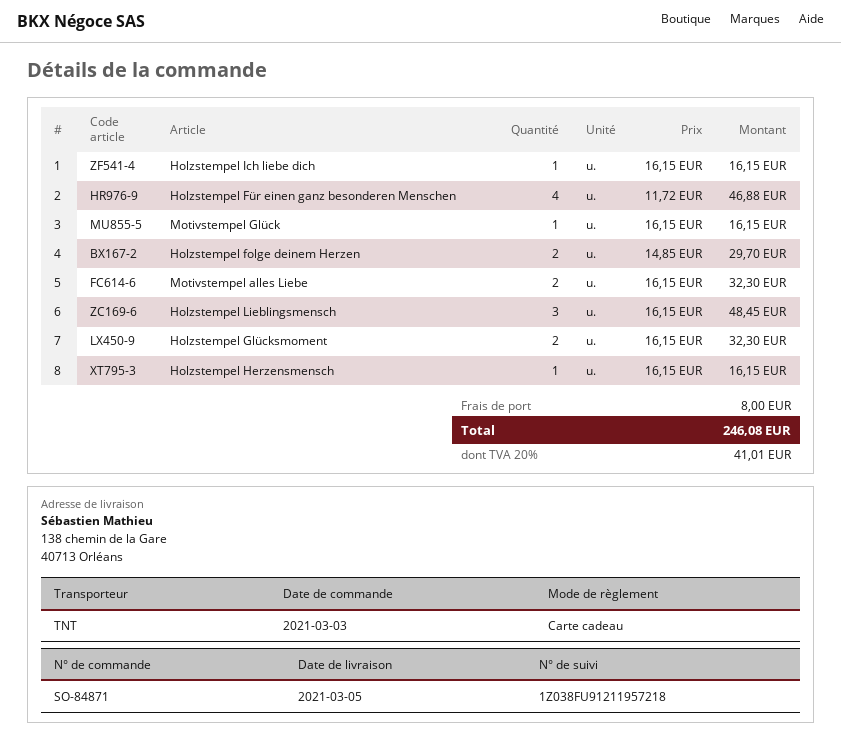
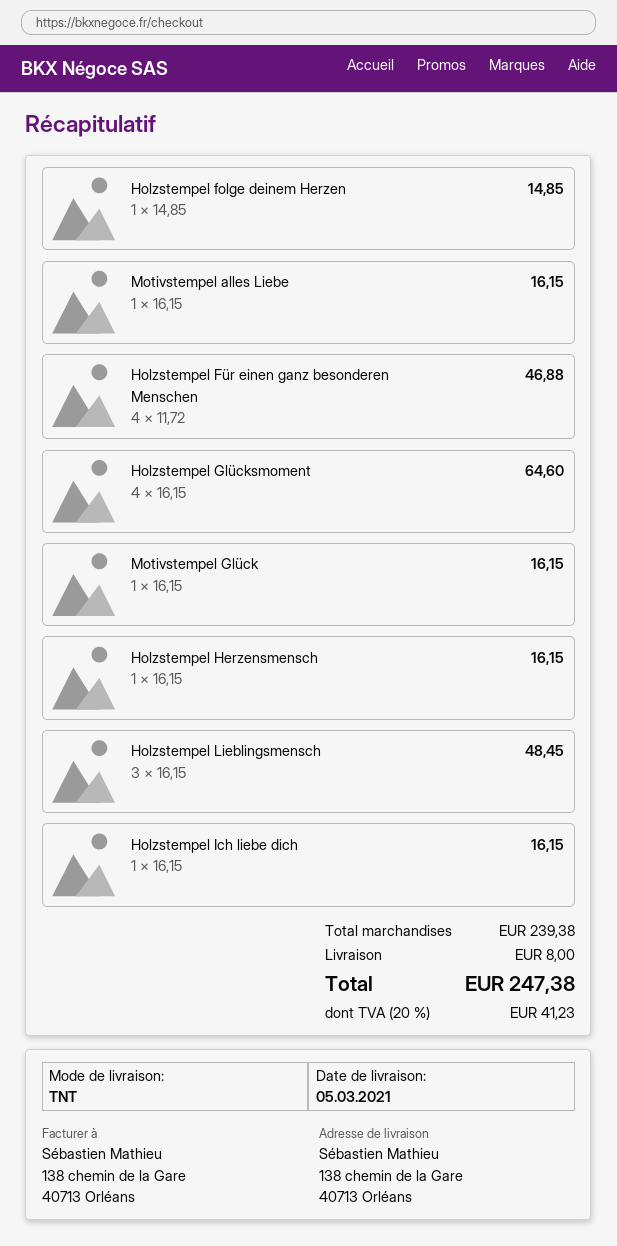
Holzstempel folge deinem Herzen: 2 x 14.85 = 29.70 -> 1 x 14.85 = 14.85
Motivstempel alles Liebe: 2 x 16.15 = 32.30 -> 1 x 16.15 = 16.15
Holzstempel Glücksmoment: 2 x 16.15 = 32.30 -> 4 x 16.15 = 64.60
tax: 20% = 41.01 -> 20% = 41.23
total: 246.08 -> 247.38

